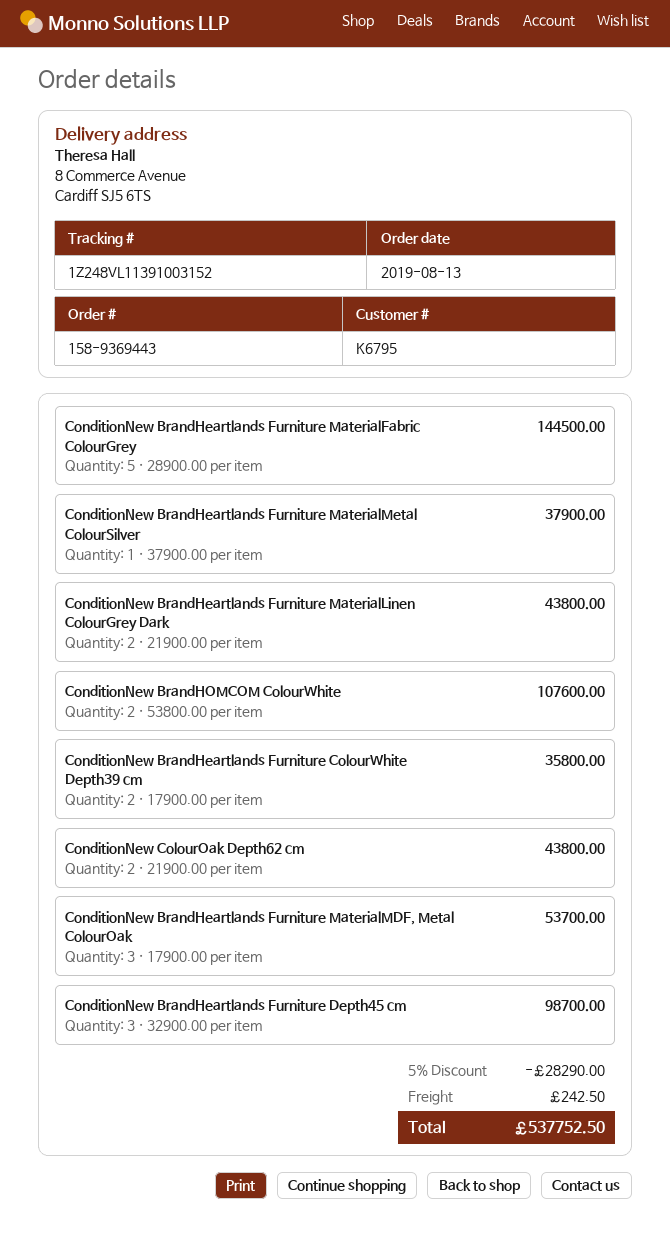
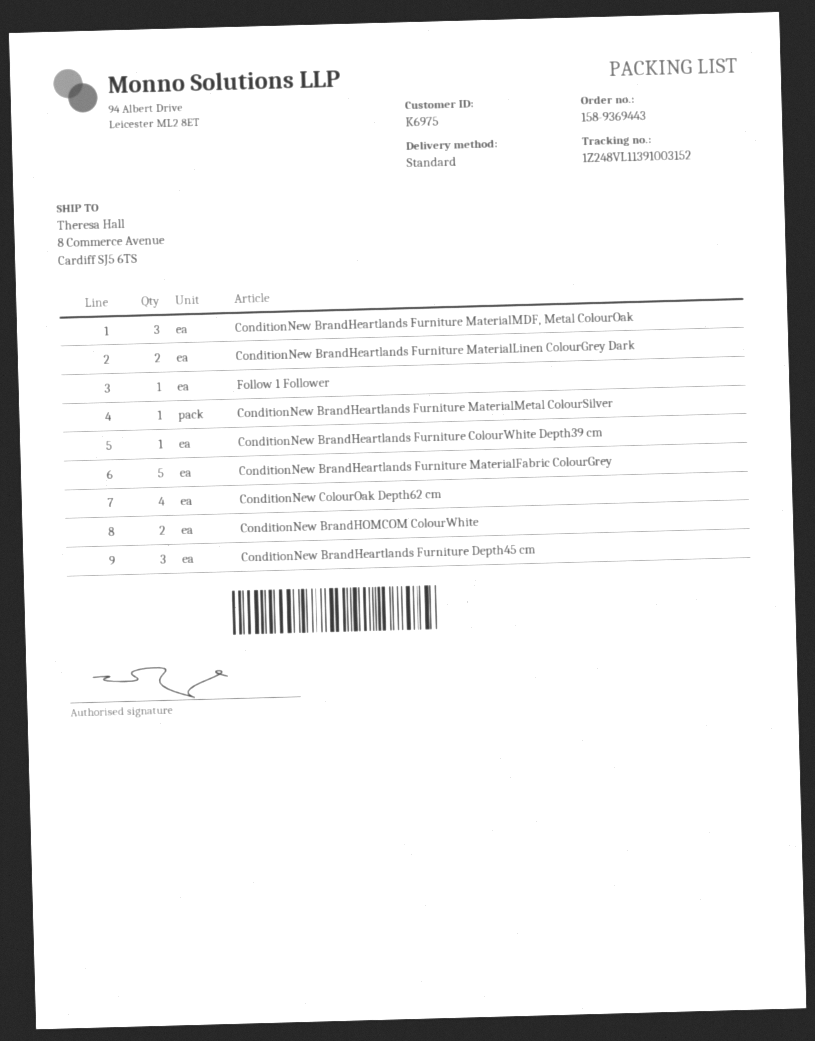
customer number: K6795 -> K6975
ConditionNew BrandHeartlands Furniture ColourWhite Depth39 cm: 2 -> 1
ConditionNew ColourOak Depth62 cm: 2 -> 4
Follow 1 Follower: none -> 1

